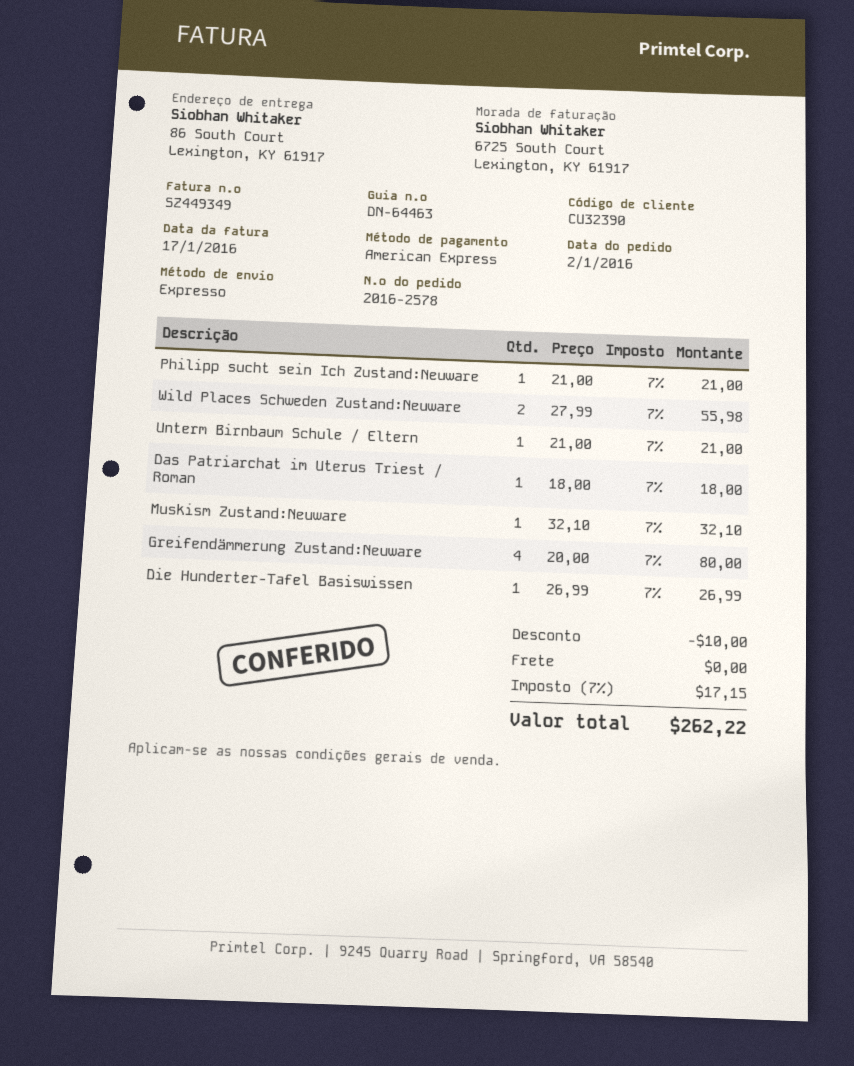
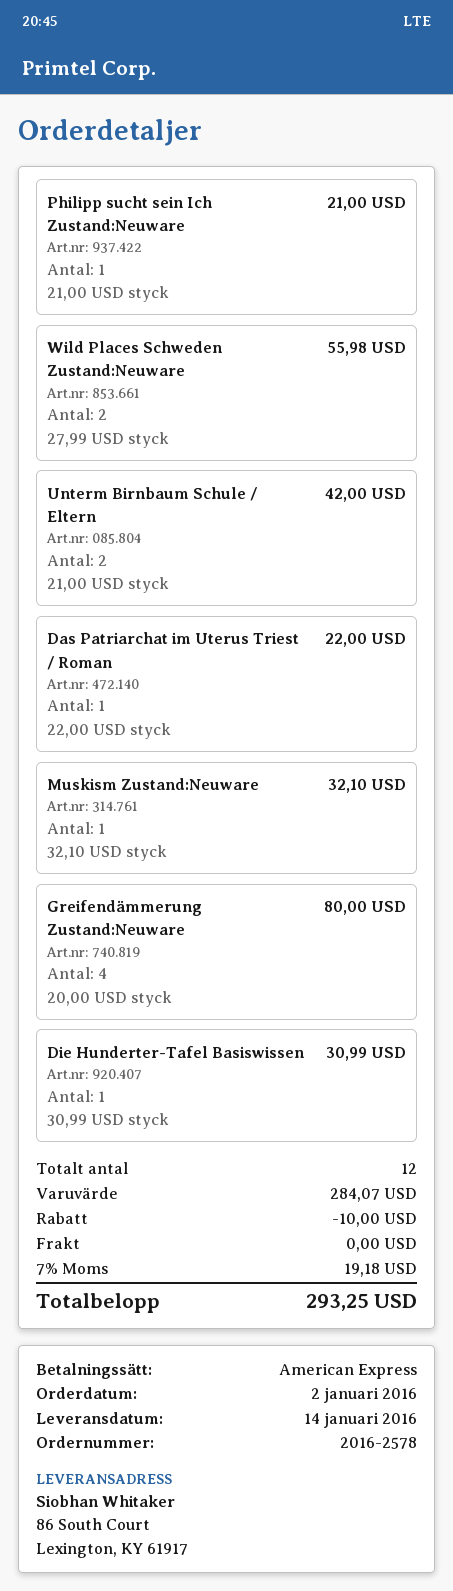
Unterm Birnbaum Schule / Eltern: 1 x 21.00 = 21.00 -> 2 x 21.00 = 42.00
Das Patriarchat im Uterus Triest / Roman: 1 x 18.00 = 18.00 -> 1 x 22.00 = 22.00
Die Hunderter-Tafel Basiswissen: 1 x 26.99 = 26.99 -> 1 x 30.99 = 30.99
tax: 7% = 17.15 -> 7% = 19.18
total: 262.22 -> 293.25

